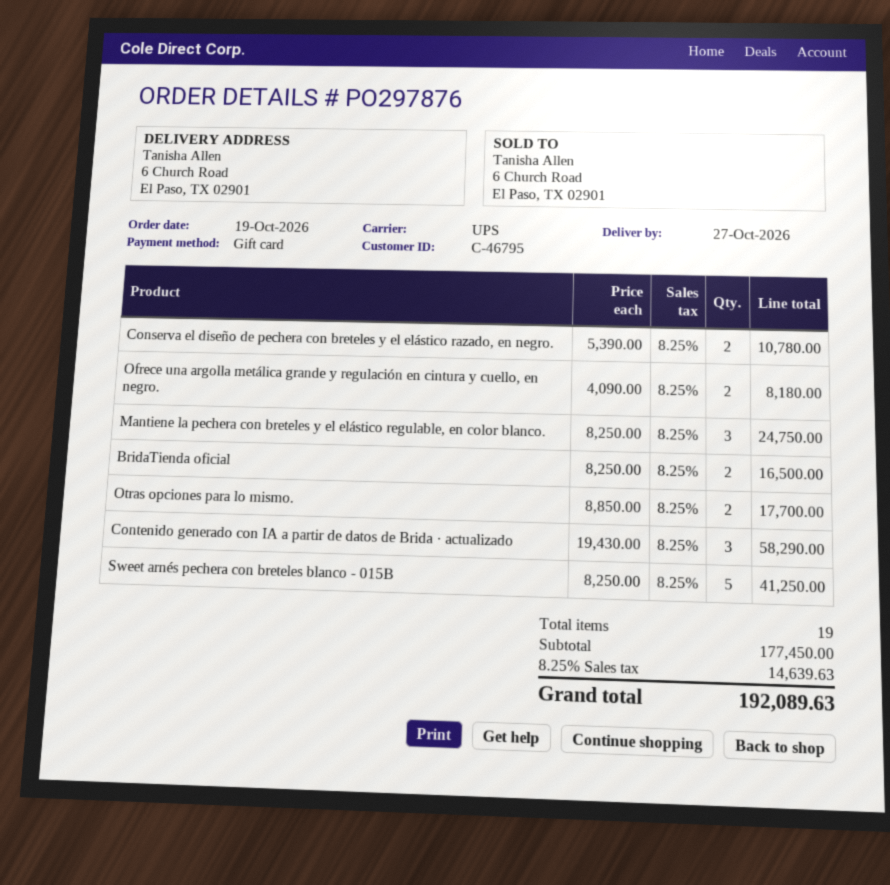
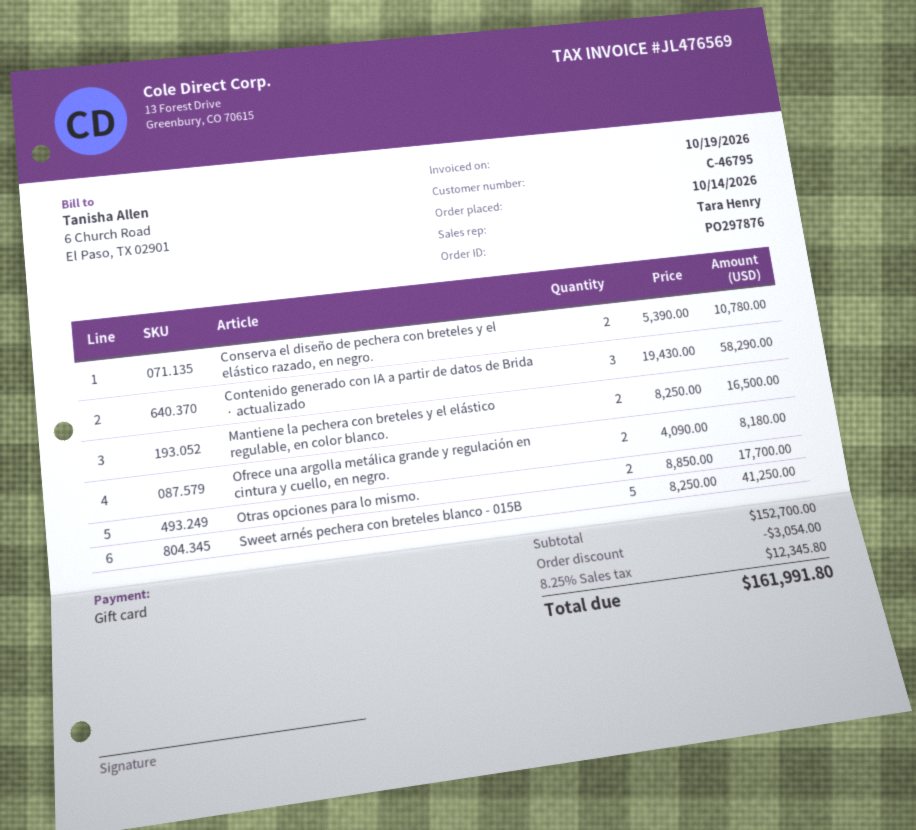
order date: 2026-10-19 -> 2026-10-14
Mantiene la pechera con breteles y el elástico regulable, en color blanco.: 3 x 8250.00 = 24750.00 -> 2 x 8250.00 = 16500.00
BridaTienda oficial: 2 x 8250.00 = 16500.00 -> none
subtotal: 177450.00 -> 152700.00
discount: none -> 3054.00
tax: 8.25% = 14639.63 -> 8.25% = 12345.80
total: 192089.63 -> 161991.80

